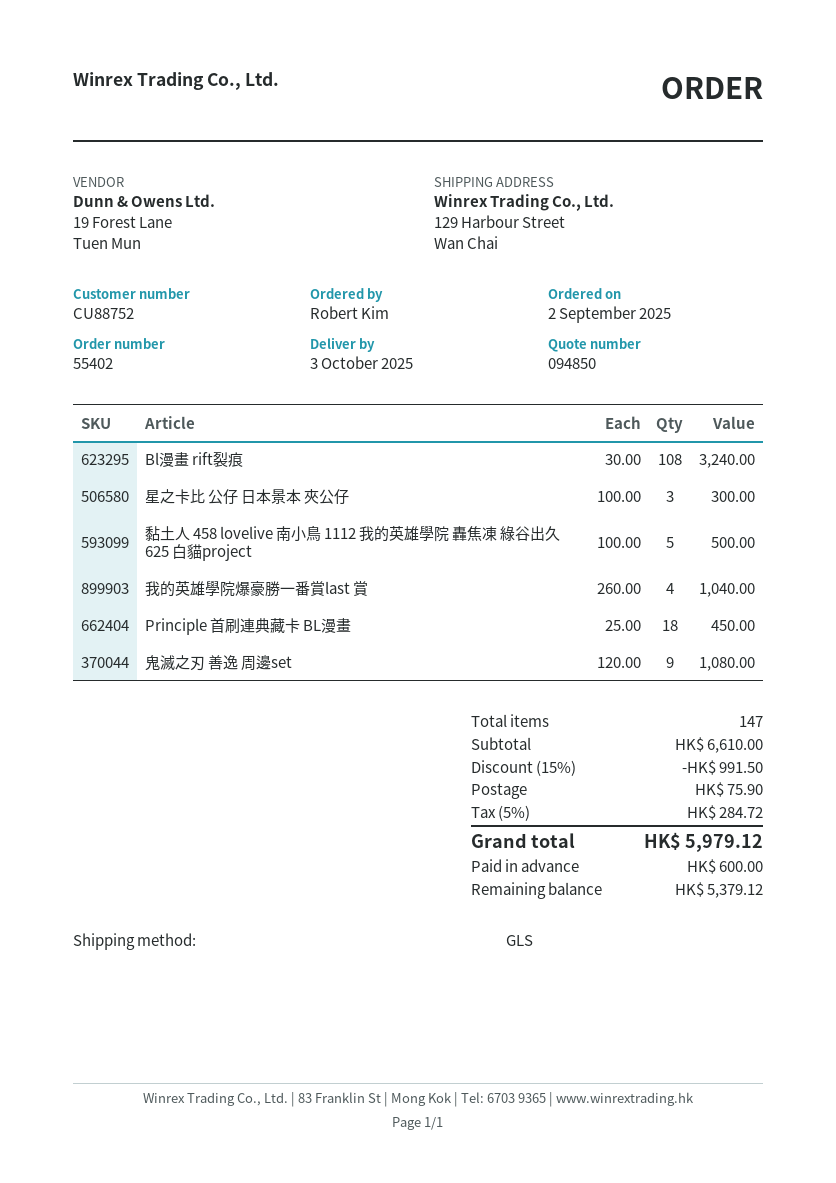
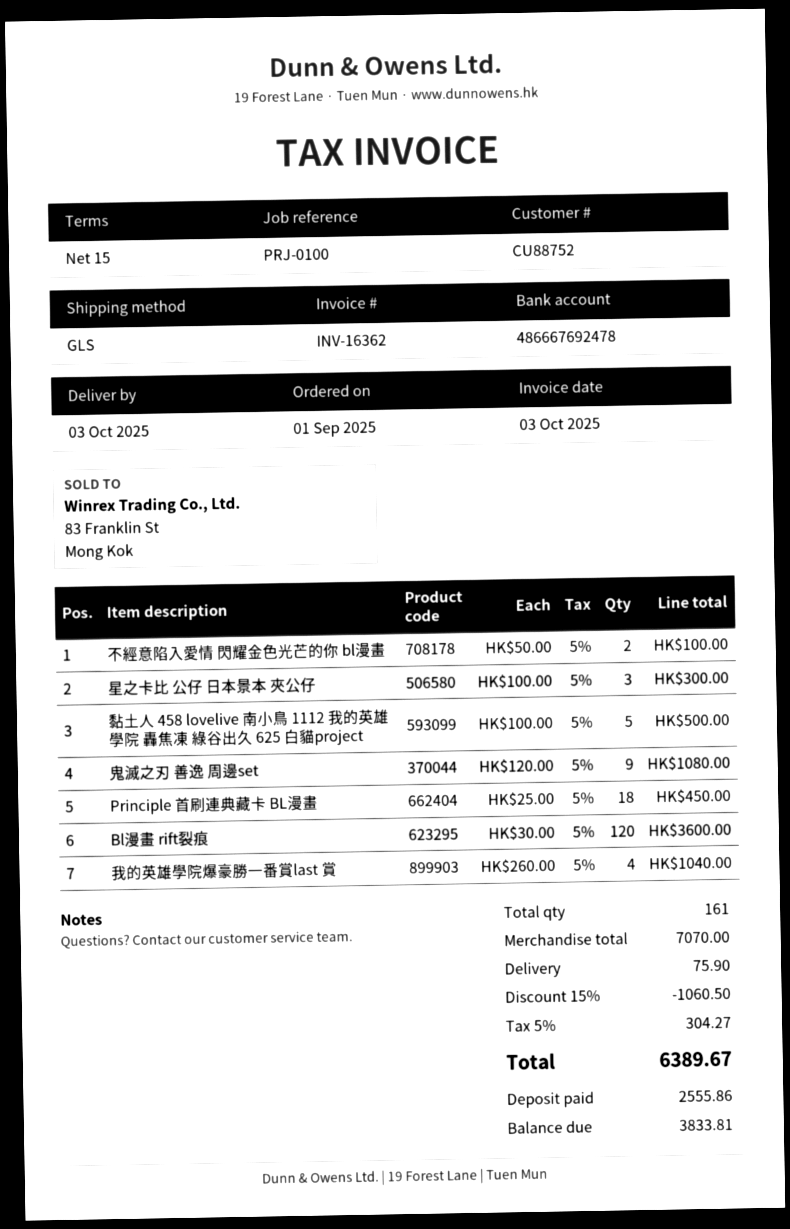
order date: 2025-09-02 -> 2025-09-01
Bl漫畫 rift裂痕: 108 x 30.00 = 3240.00 -> 120 x 30.00 = 3600.00
不經意陷入愛情 閃耀金色光芒的你 bl漫畫: none -> 2 x 50.00 = 100.00
total quantity: 147 -> 161
subtotal: 6610.00 -> 7070.00
discount: 15% = 991.50 -> 15% = 1060.50
tax: 5% = 284.72 -> 5% = 304.27
total: 5979.12 -> 6389.67
deposit: 600.00 -> 2555.86
balance: 5379.12 -> 3833.81

